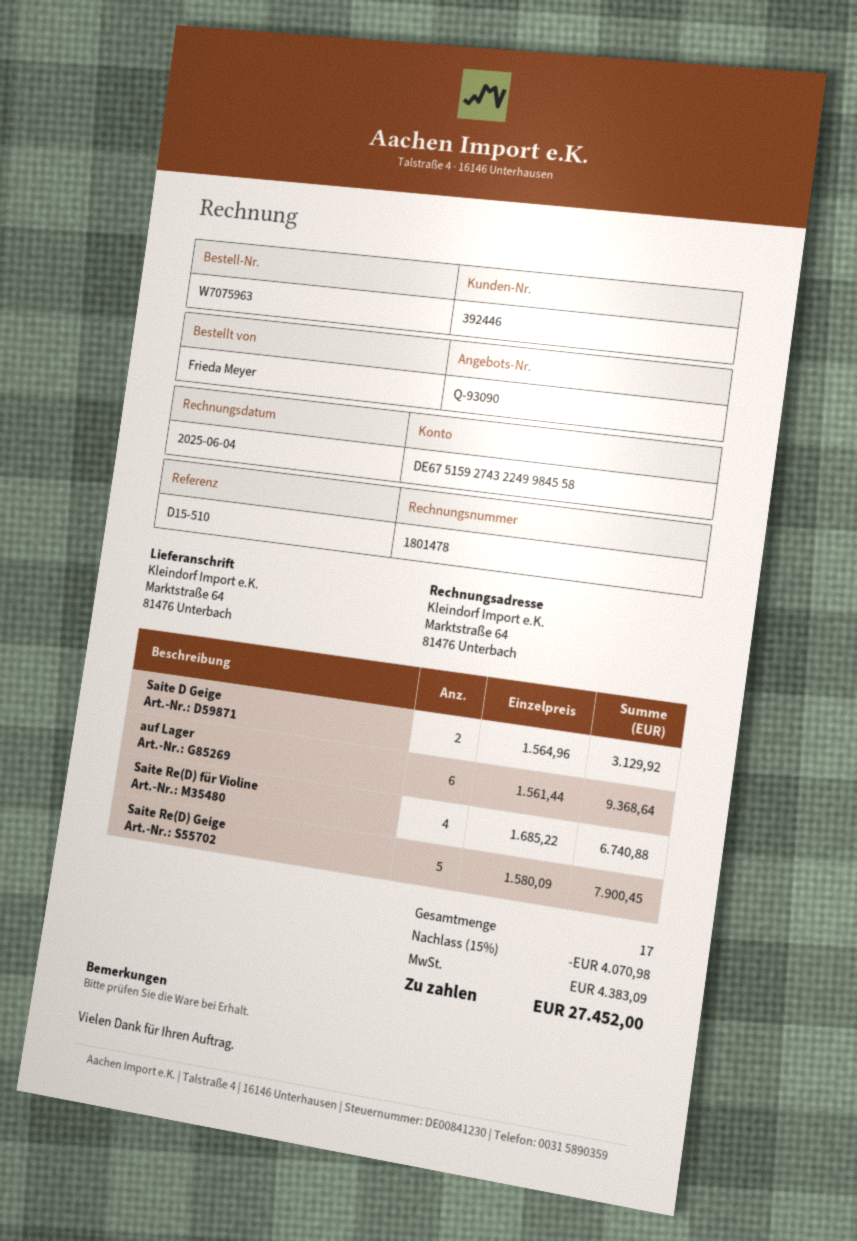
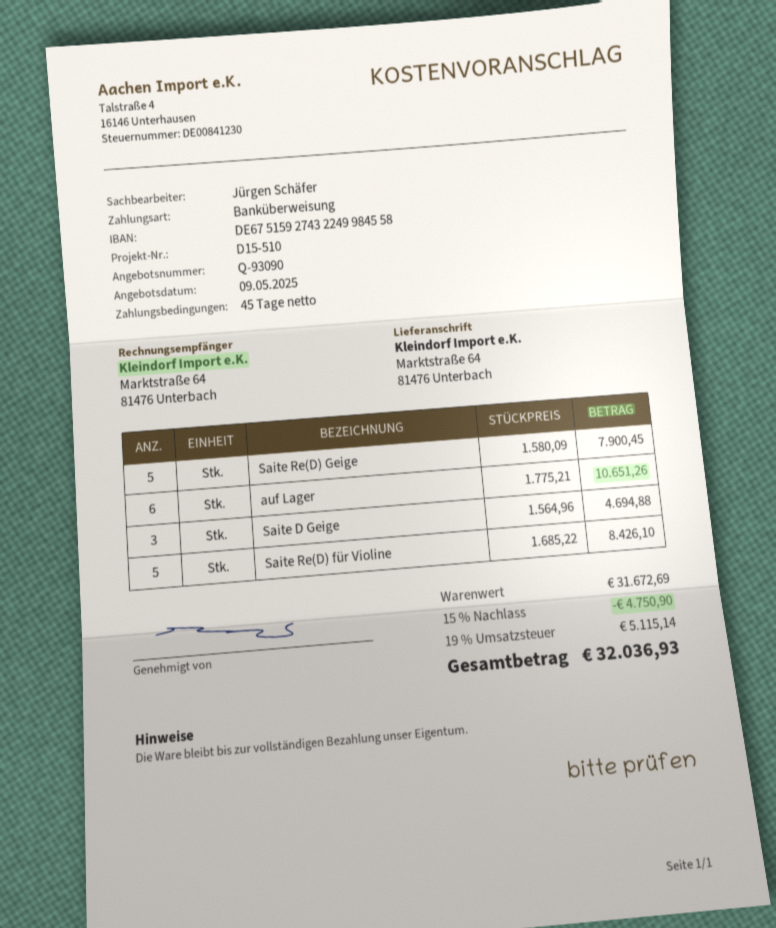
Saite D Geige: 2 x 1564.96 = 3129.92 -> 3 x 1564.96 = 4694.88
auf Lager: 6 x 1561.44 = 9368.64 -> 6 x 1775.21 = 10651.26
Saite Re(D) für Violine: 4 x 1685.22 = 6740.88 -> 5 x 1685.22 = 8426.10
discount: 15% = 4070.98 -> 15% = 4750.90
tax: 4383.09 -> 5115.14
total: 27452.00 -> 32036.93

